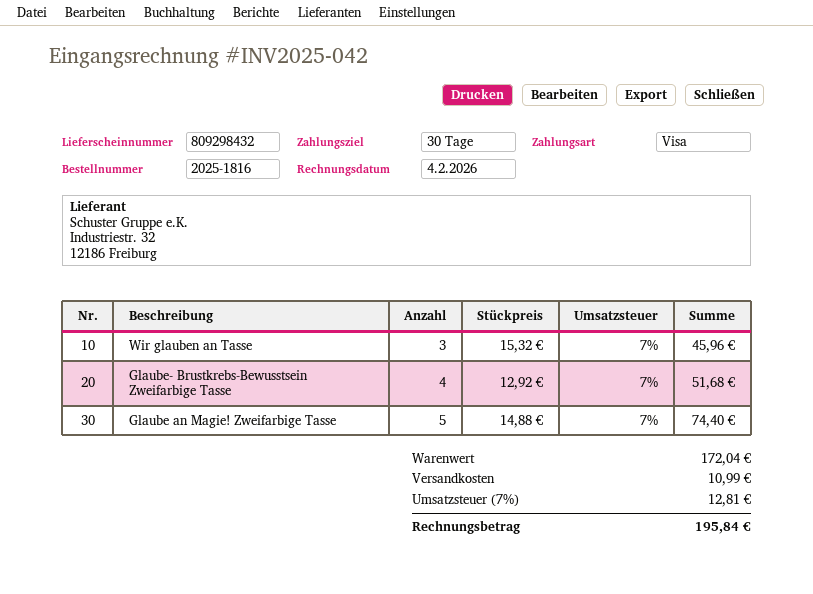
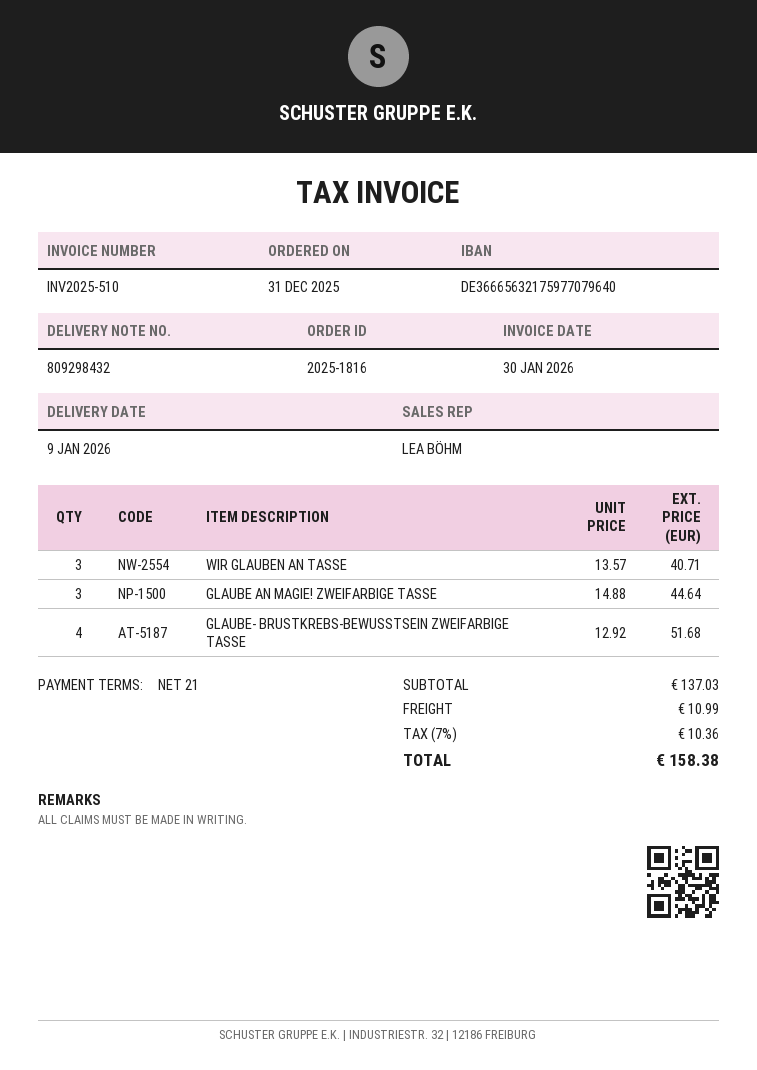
invoice number: INV2025-042 -> INV2025-510
invoice date: 2026-02-04 -> 2026-01-30
payment terms: 30 days -> 21 days
Wir glauben an Tasse: 3 x 15.32 = 45.96 -> 3 x 13.57 = 40.71
Glaube an Magie! Zweifarbige Tasse: 5 x 14.88 = 74.40 -> 3 x 14.88 = 44.64
subtotal: 172.04 -> 137.03
tax: 7% = 12.81 -> 7% = 10.36
total: 195.84 -> 158.38

